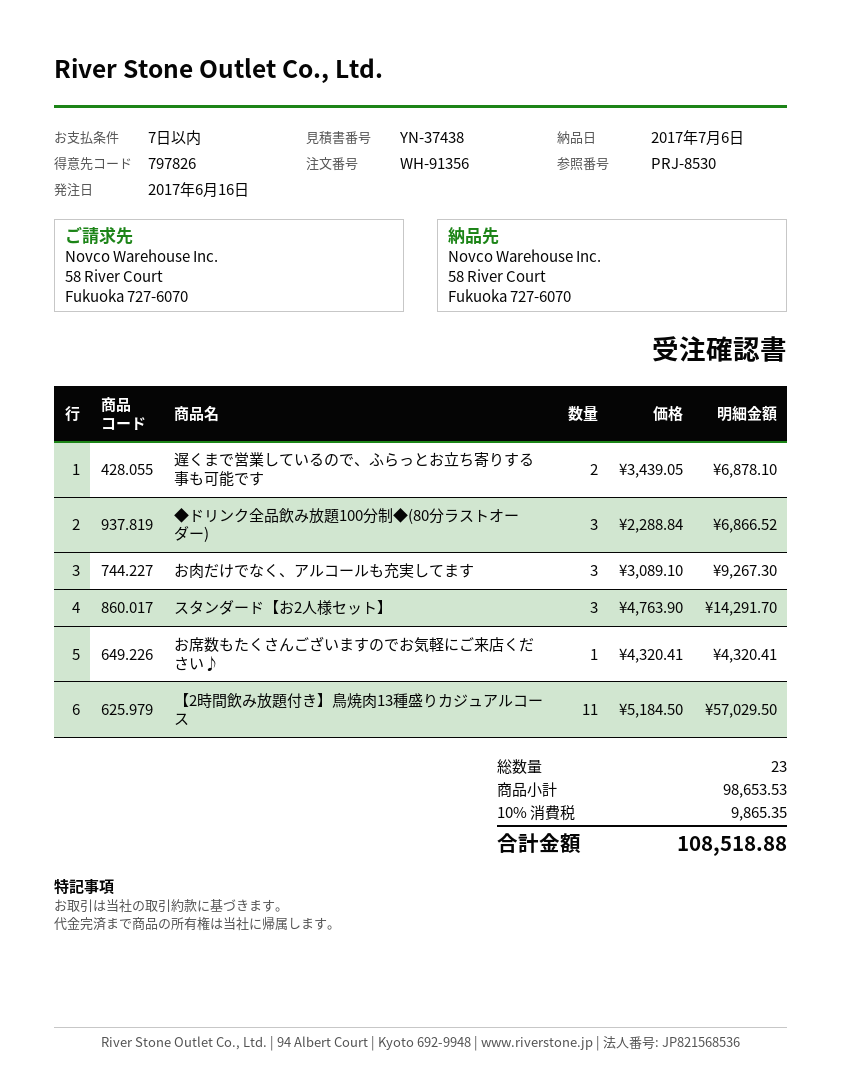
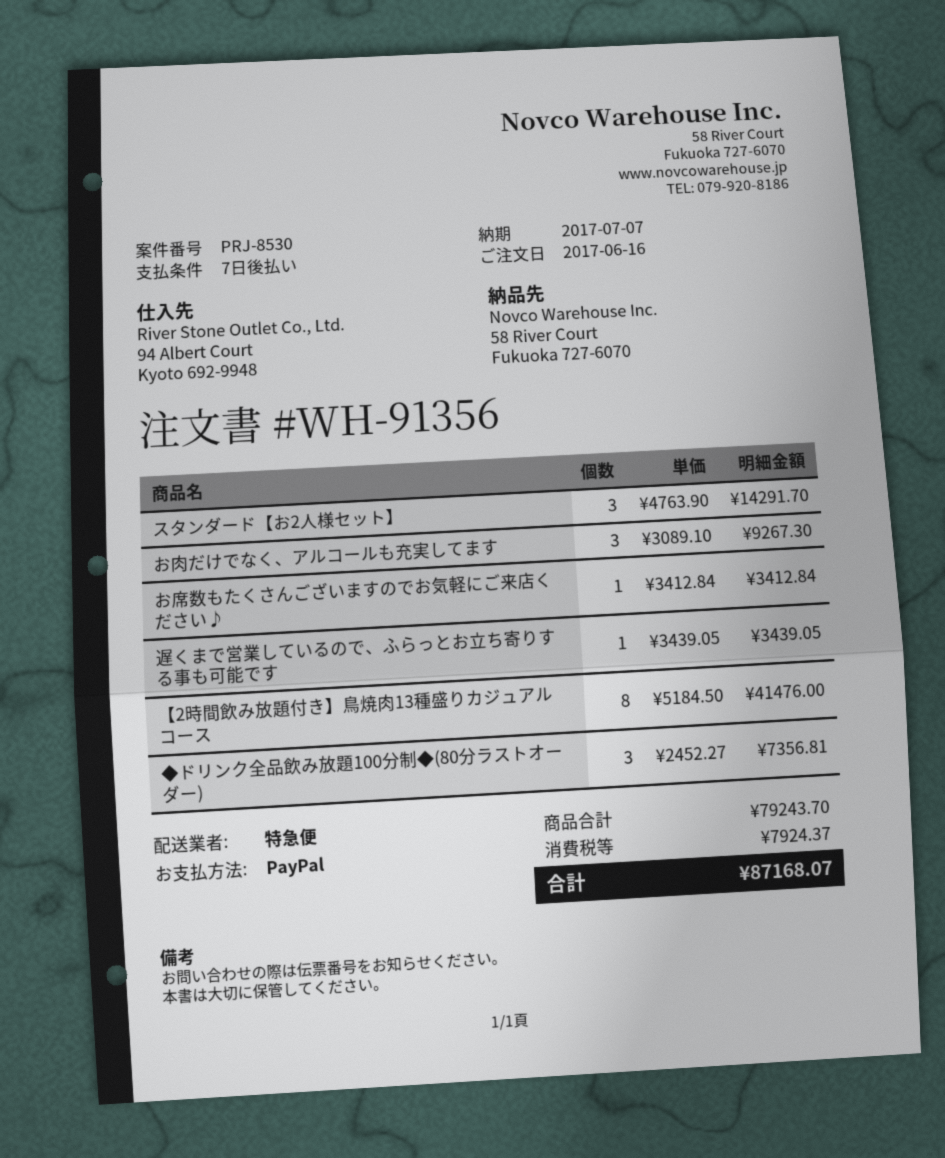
delivery date: 2017-07-06 -> 2017-07-07
遅くまで営業しているので、ふらっとお立ち寄りする事も可能です: 2 x 3439.05 = 6878.10 -> 1 x 3439.05 = 3439.05
◆ドリンク全品飲み放題100分制◆(80分ラストオーダー): 3 x 2288.84 = 6866.52 -> 3 x 2452.27 = 7356.81
お席数もたくさんございますのでお気軽にご来店ください♪: 1 x 4320.41 = 4320.41 -> 1 x 3412.84 = 3412.84
【2時間飲み放題付き】鳥焼肉13種盛りカジュアルコース: 11 x 5184.50 = 57029.50 -> 8 x 5184.50 = 41476.00
subtotal: 98653.53 -> 79243.70
tax: 9865.35 -> 7924.37
total: 108518.88 -> 87168.07

